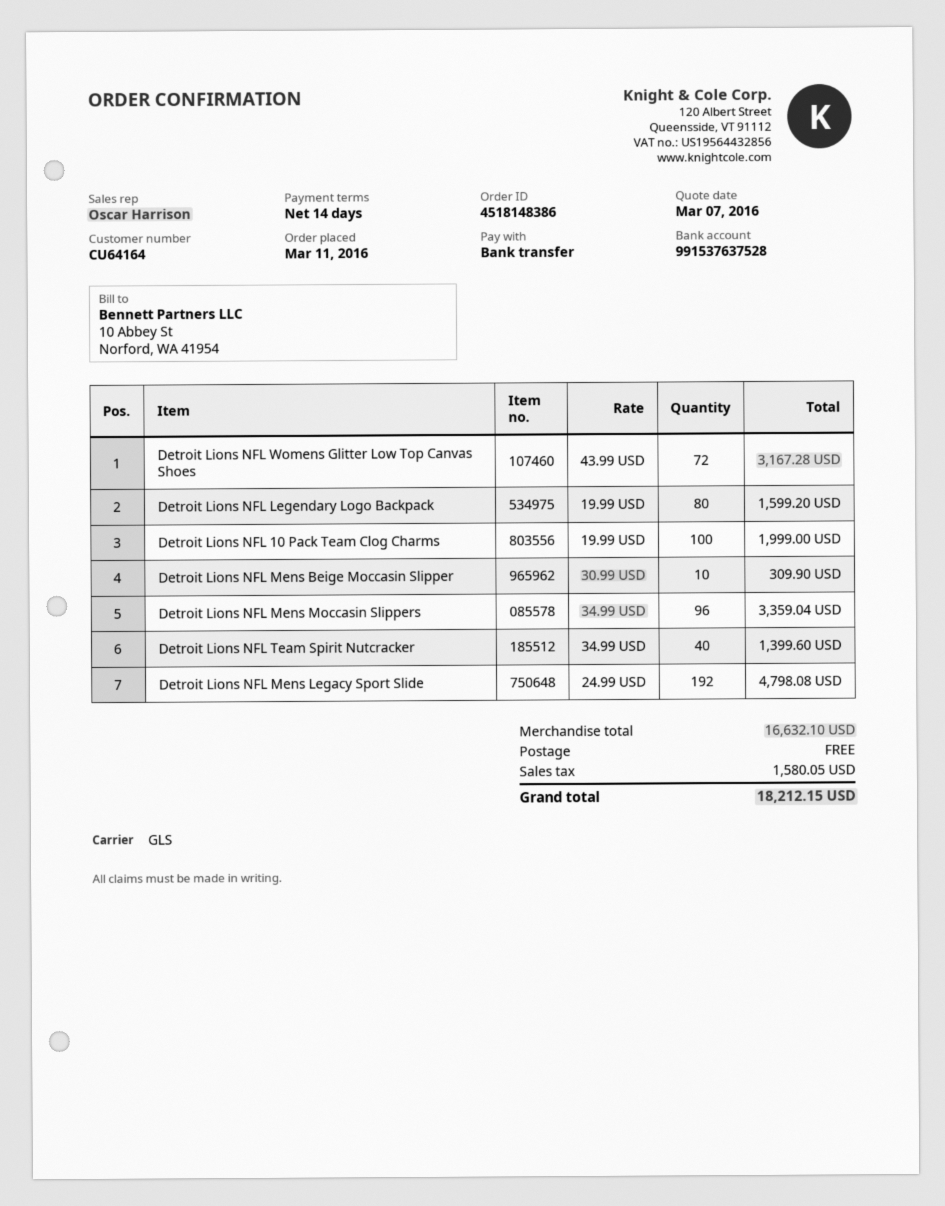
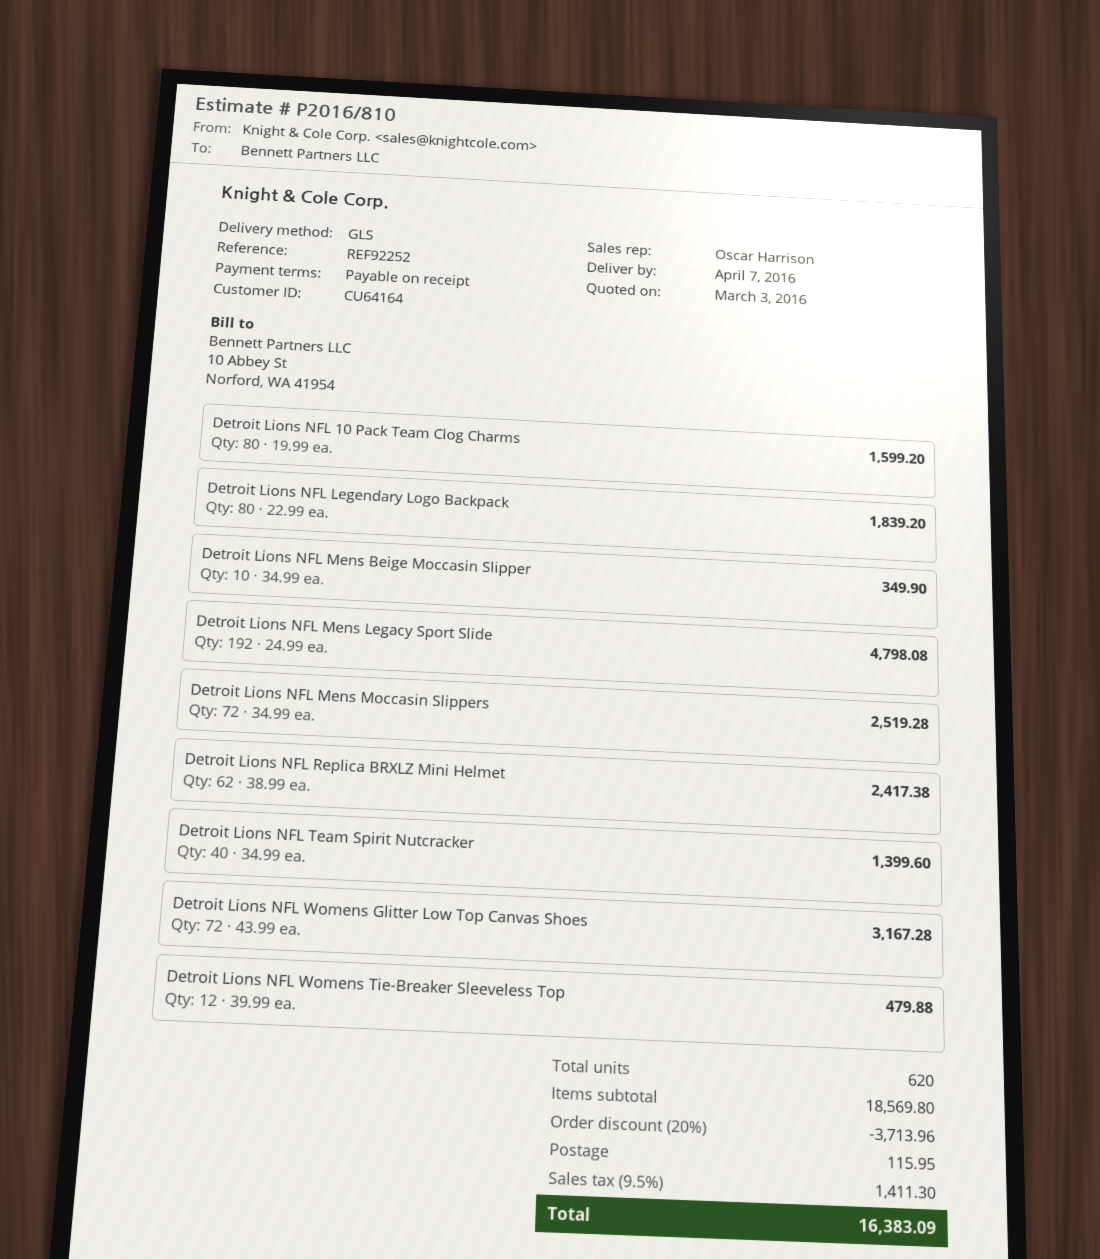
quote date: 2016-03-07 -> 2016-03-03
payment terms: 14 days -> on receipt
Detroit Lions NFL Legendary Logo Backpack: 80 x 19.99 = 1599.20 -> 80 x 22.99 = 1839.20
Detroit Lions NFL 10 Pack Team Clog Charms: 100 x 19.99 = 1999.00 -> 80 x 19.99 = 1599.20
Detroit Lions NFL Mens Beige Moccasin Slipper: 10 x 30.99 = 309.90 -> 10 x 34.99 = 349.90
Detroit Lions NFL Mens Moccasin Slippers: 96 x 34.99 = 3359.04 -> 72 x 34.99 = 2519.28
Detroit Lions NFL Replica BRXLZ Mini Helmet: none -> 62 x 38.99 = 2417.38
Detroit Lions NFL Womens Tie-Breaker Sleeveless Top: none -> 12 x 39.99 = 479.88
subtotal: 16632.10 -> 18569.80
discount: none -> 20% = 3713.96
shipping: 0.00 -> 115.95
tax: 1580.05 -> 1411.30
total: 18212.15 -> 16383.09

